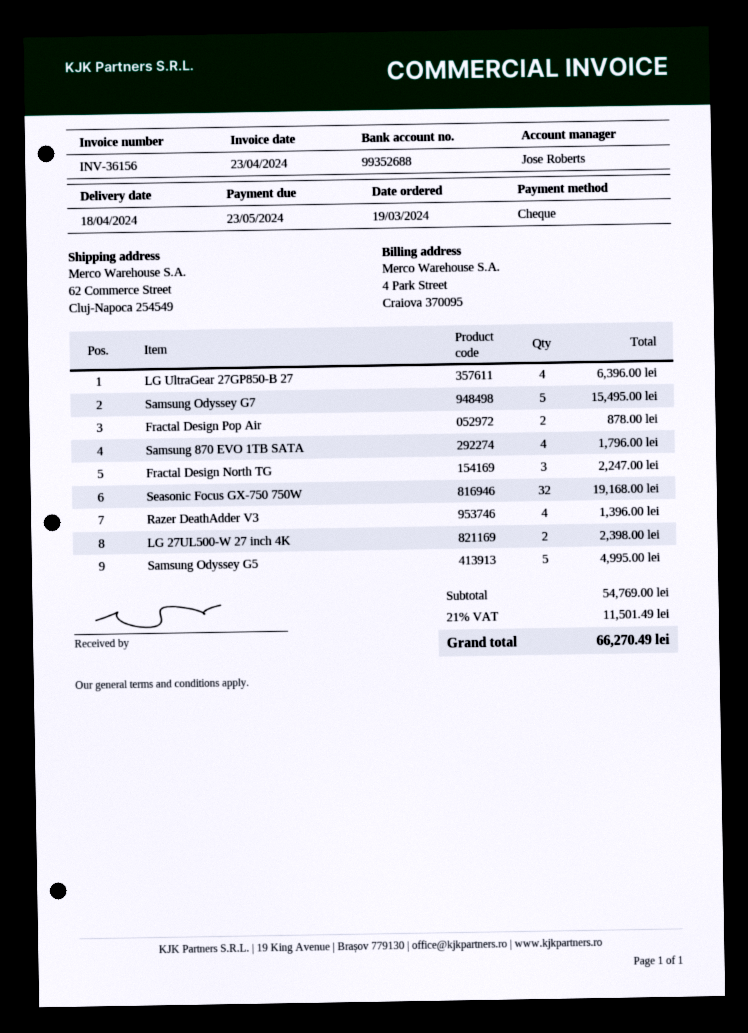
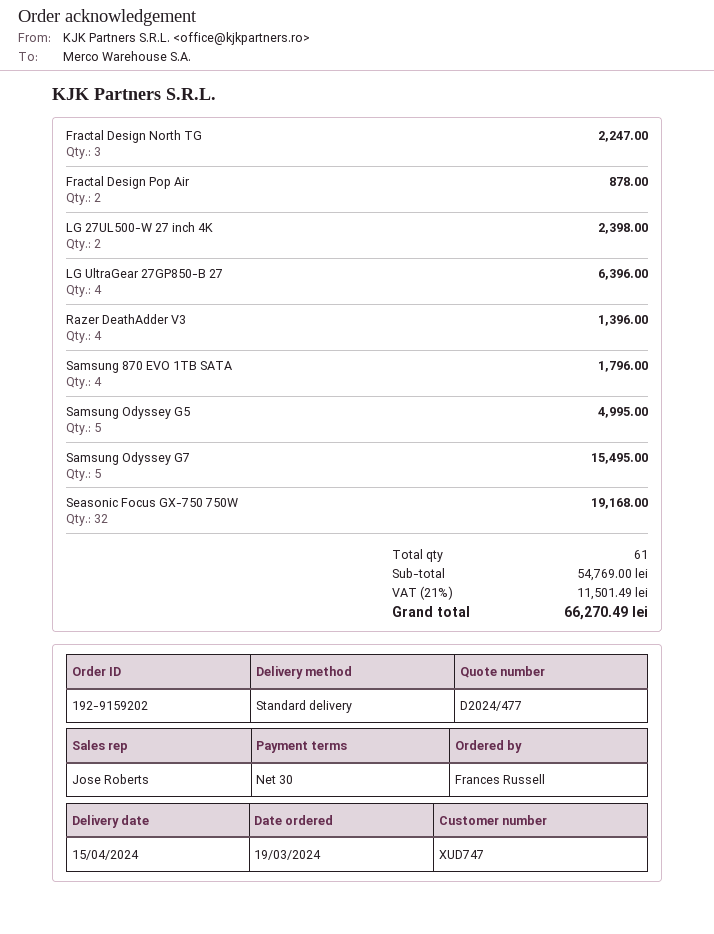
delivery date: 2024-04-18 -> 2024-04-15

